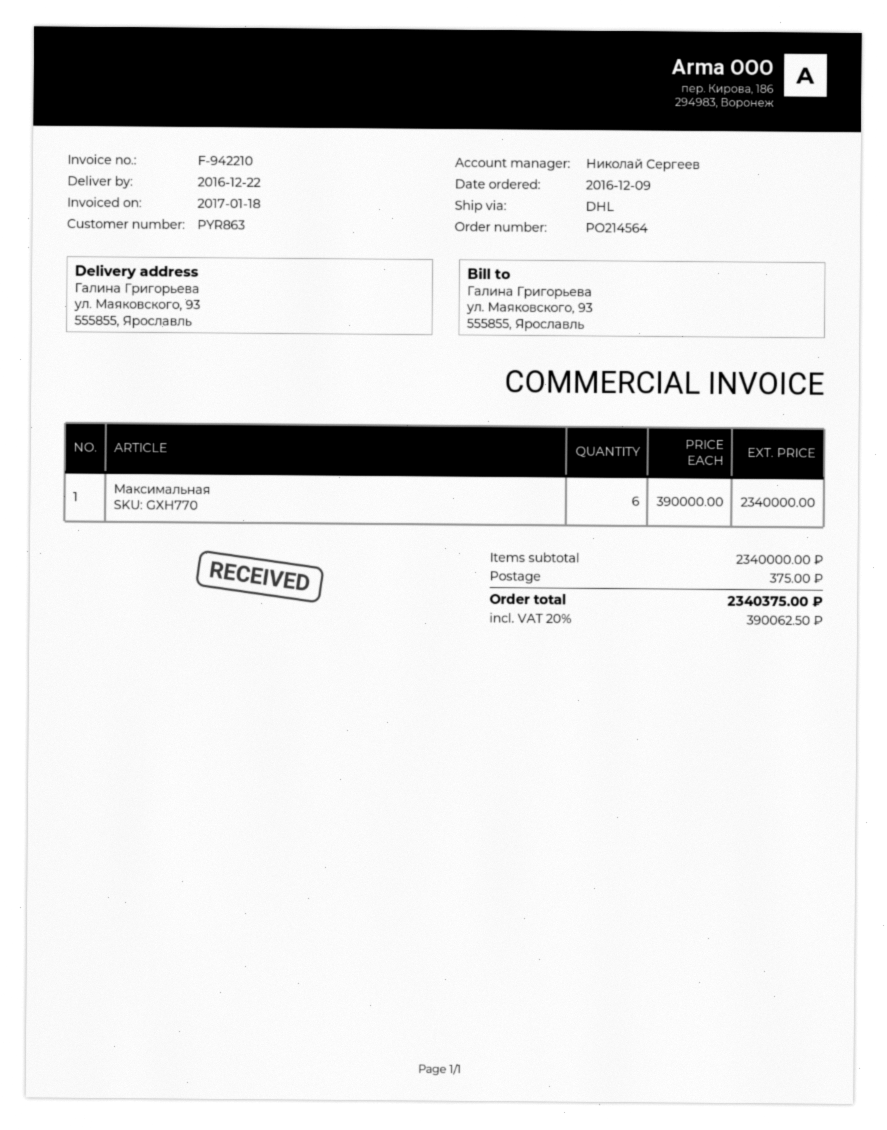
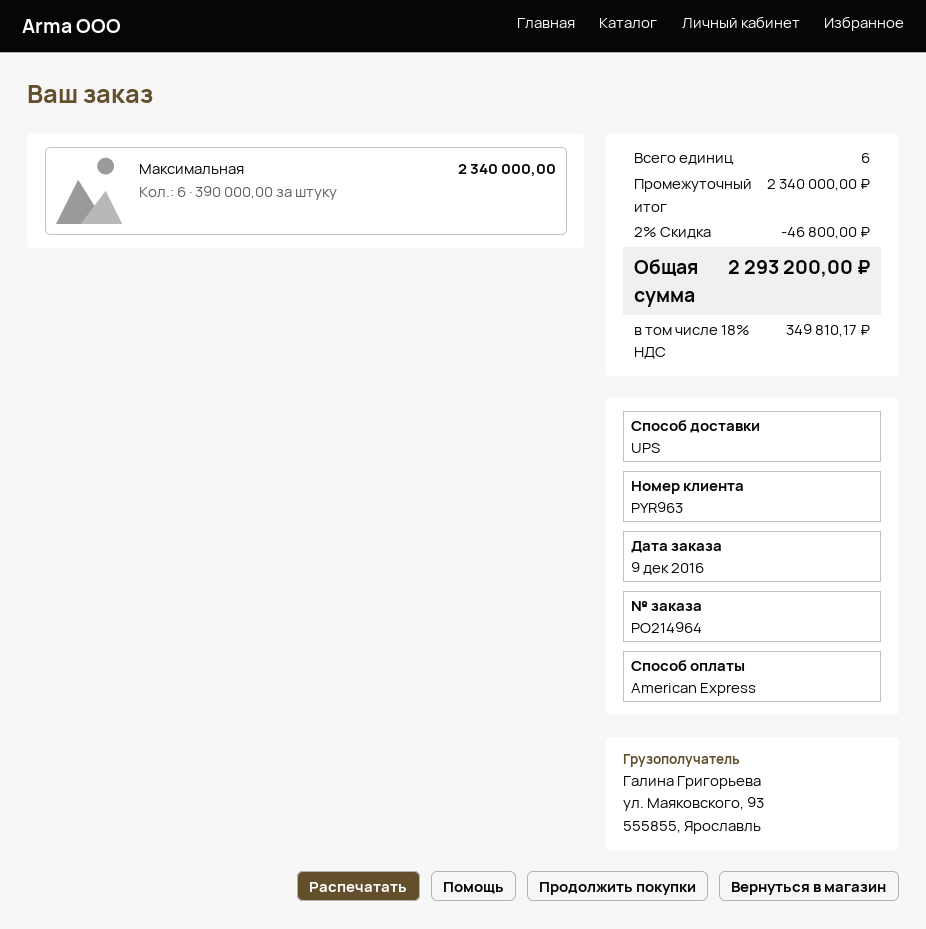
order number: PO214564 -> PO214964
customer number: PYR863 -> PYR963
shipping method: DHL -> UPS
discount: none -> 2% = 46800.00
shipping: 375.00 -> none
tax: 20% = 390062.50 -> 18% = 349810.17
total: 2340375.00 -> 2293200.00

